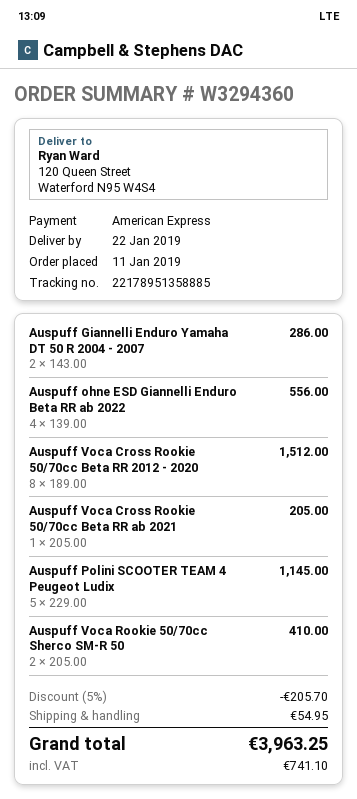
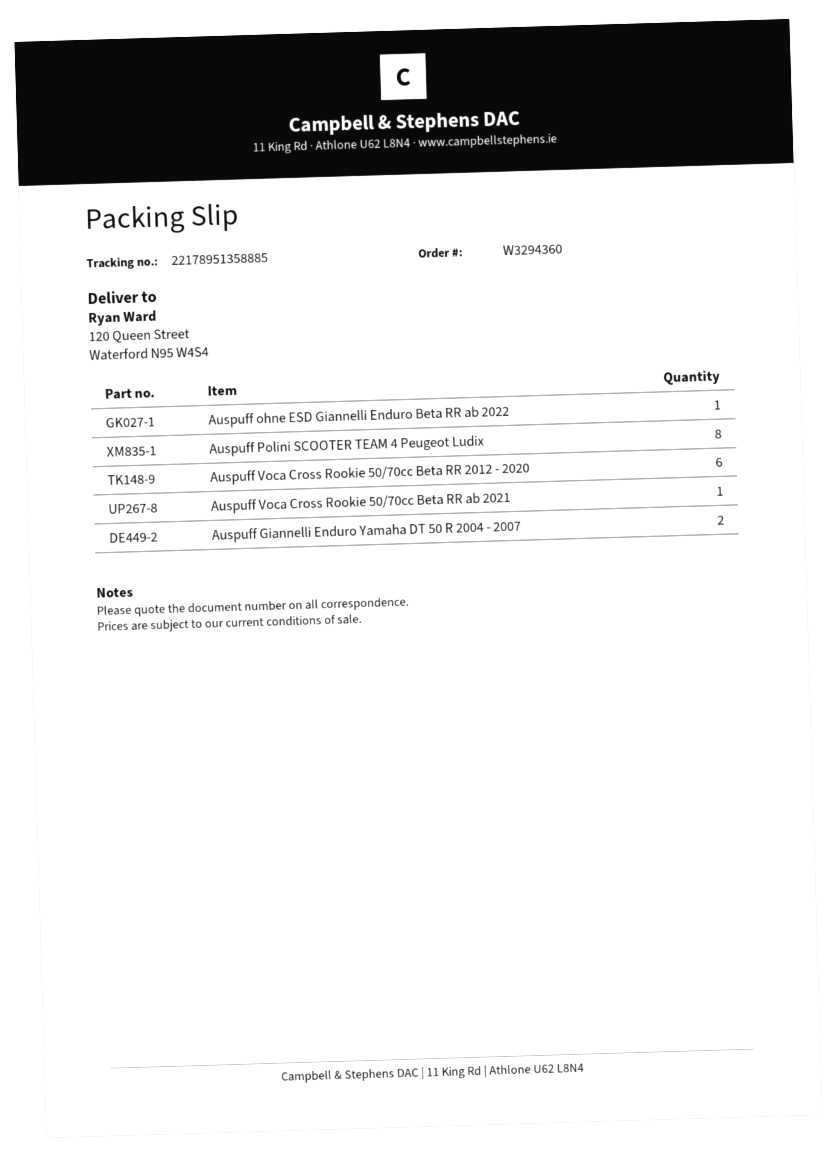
Auspuff ohne ESD Giannelli Enduro Beta RR ab 2022: 4 -> 1
Auspuff Voca Cross Rookie 50/70cc Beta RR 2012 - 2020: 8 -> 6
Auspuff Polini SCOOTER TEAM 4 Peugeot Ludix: 5 -> 8
Auspuff Voca Rookie 50/70cc Sherco SM-R 50: 2 -> none

